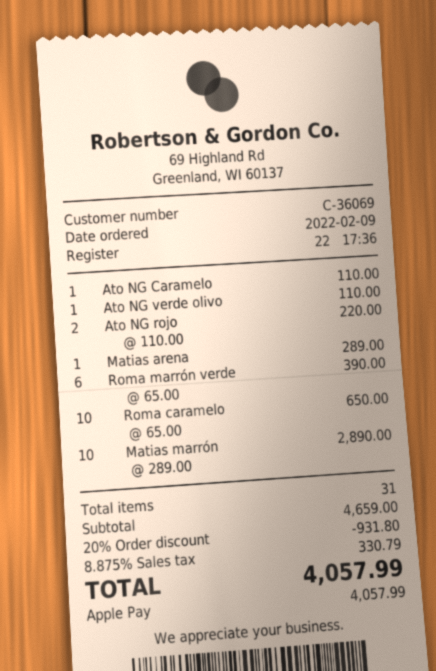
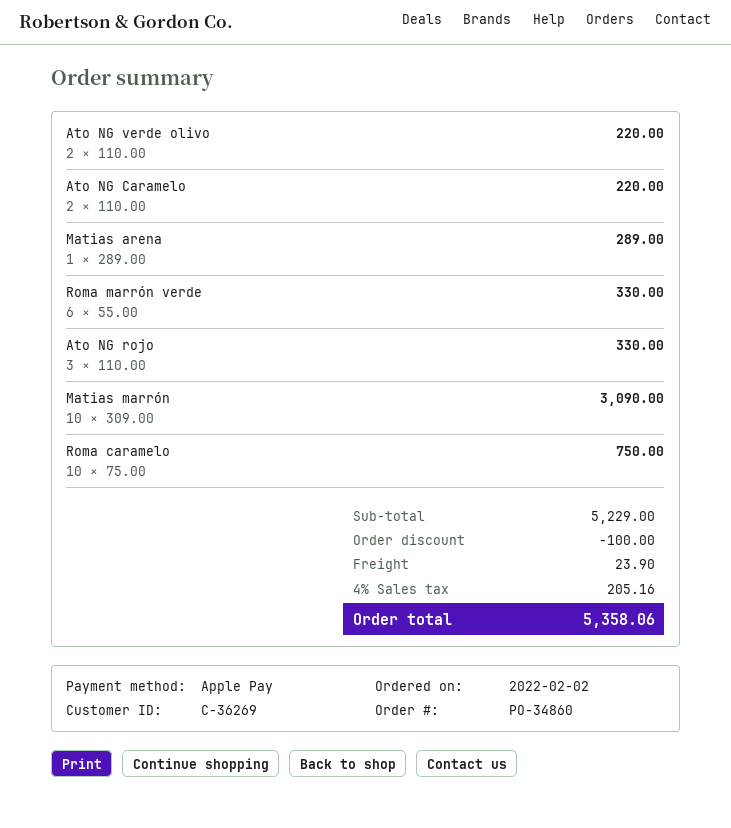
order date: 2022-02-09 -> 2022-02-02
customer number: C-36069 -> C-36269
Ato NG Caramelo: 1 x 110.00 = 110.00 -> 2 x 110.00 = 220.00
Ato NG verde olivo: 1 x 110.00 = 110.00 -> 2 x 110.00 = 220.00
Ato NG rojo: 2 x 110.00 = 220.00 -> 3 x 110.00 = 330.00
Roma marrón verde: 6 x 65.00 = 390.00 -> 6 x 55.00 = 330.00
Roma caramelo: 10 x 65.00 = 650.00 -> 10 x 75.00 = 750.00
Matias marrón: 10 x 289.00 = 2890.00 -> 10 x 309.00 = 3090.00
subtotal: 4659.00 -> 5229.00
discount: 931.80 -> 100.00
shipping: none -> 23.90
tax: 8.875% = 330.79 -> 4% = 205.16
total: 4057.99 -> 5358.06

